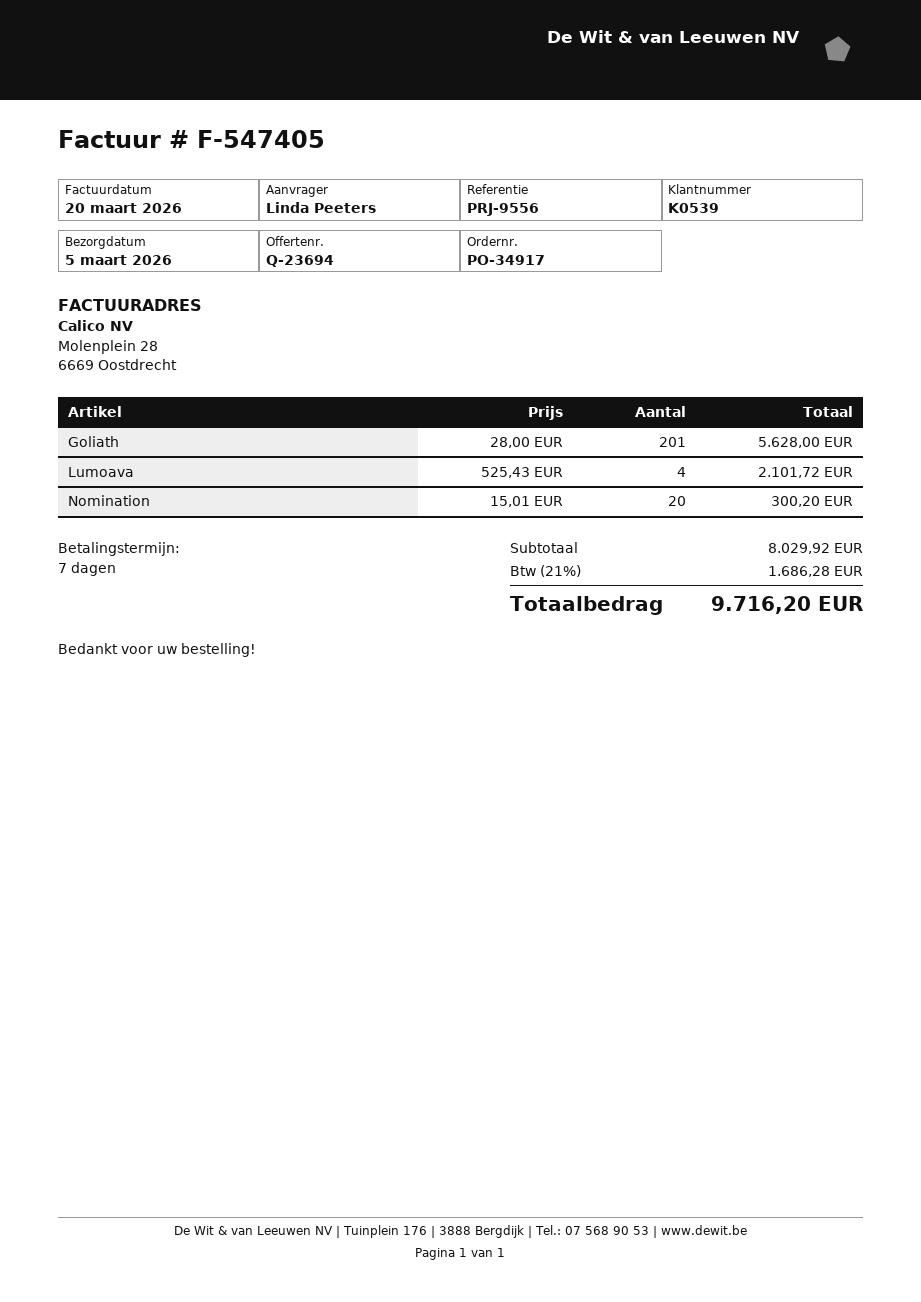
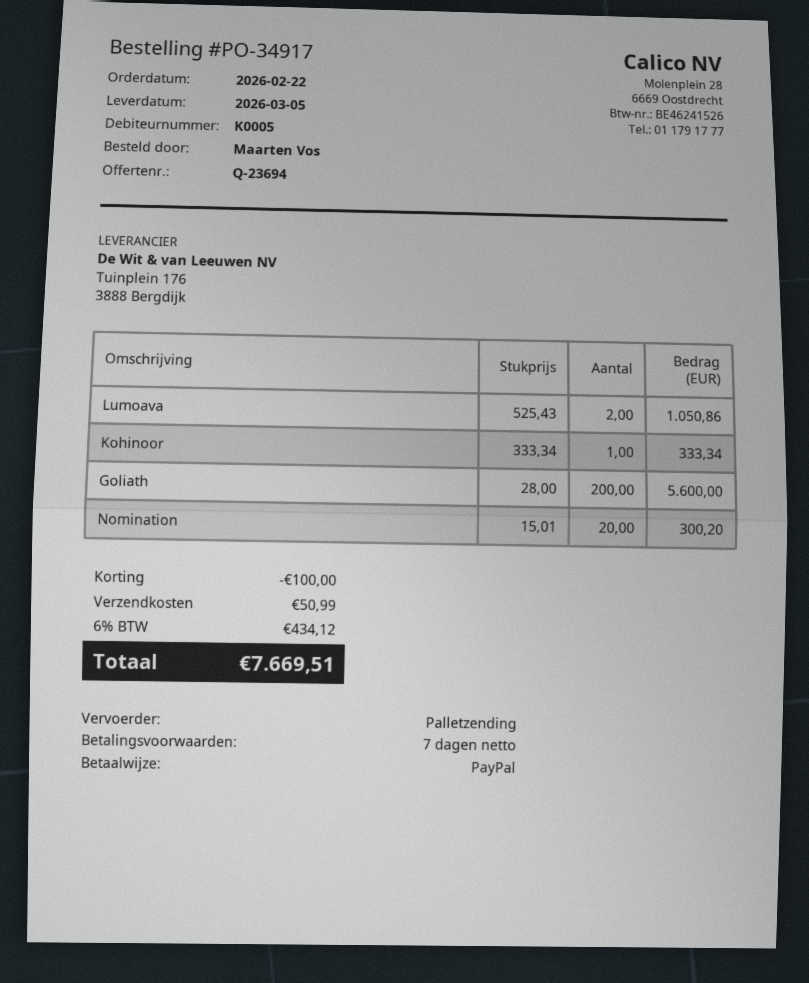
customer number: K0539 -> K0005
ordered by: Linda Peeters -> Maarten Vos
Goliath: 201 x 28.00 = 5628.00 -> 200 x 28.00 = 5600.00
Lumoava: 4 x 525.43 = 2101.72 -> 2 x 525.43 = 1050.86
Kohinoor: none -> 1 x 333.34 = 333.34
discount: none -> 100.00
shipping: none -> 50.99
tax: 21% = 1686.28 -> 6% = 434.12
total: 9716.20 -> 7669.51

